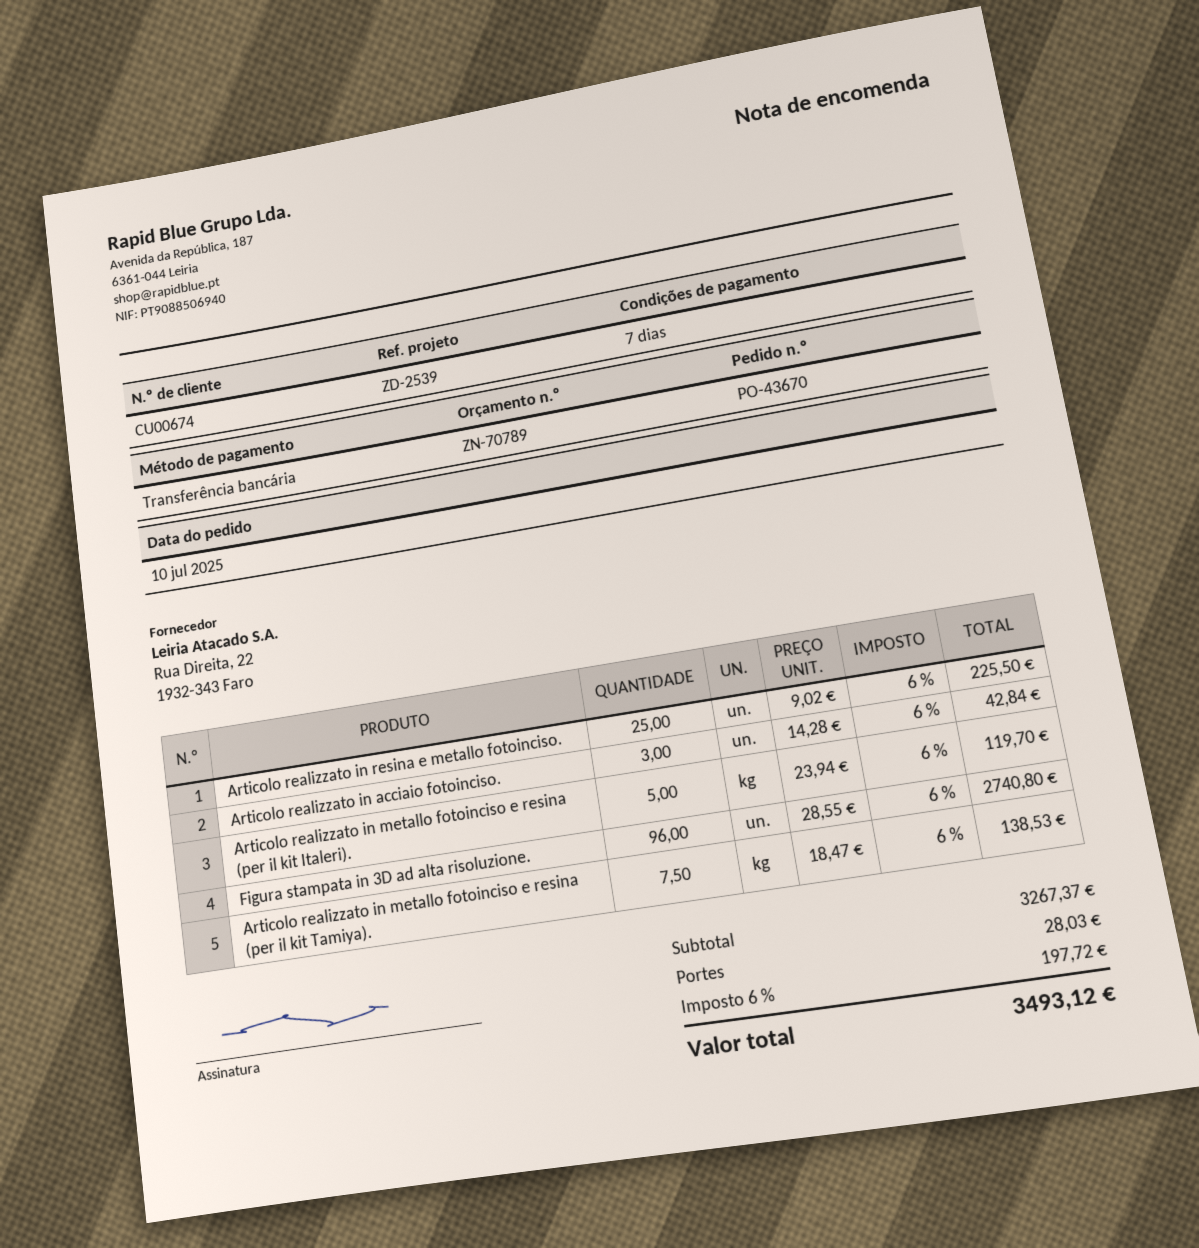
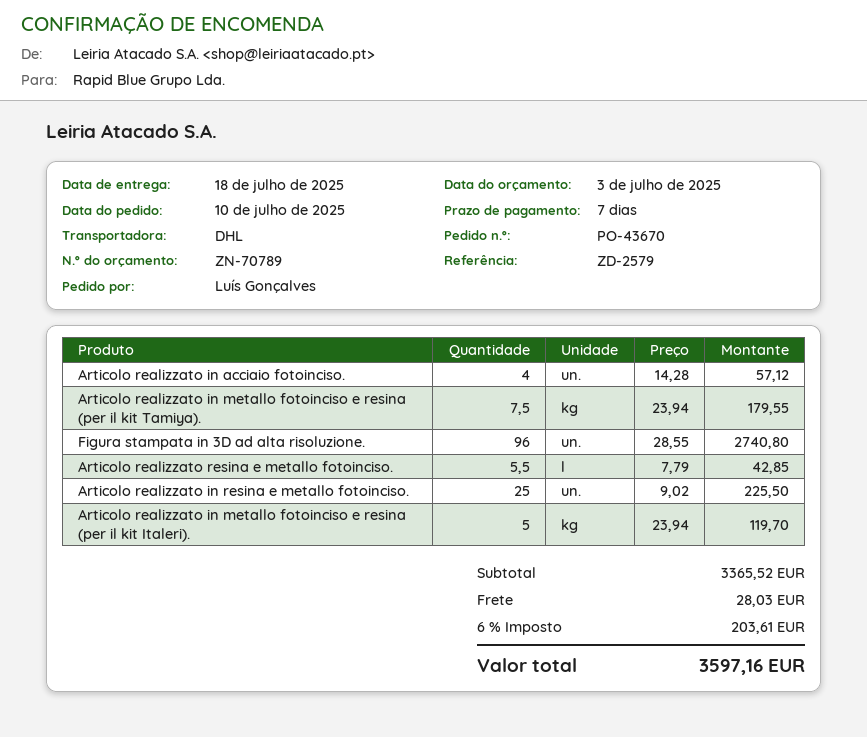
reference: ZD-2539 -> ZD-2579
Articolo realizzato in acciaio fotoinciso.: 3 x 14.28 = 42.84 -> 4 x 14.28 = 57.12
Articolo realizzato in metallo fotoinciso e resina (per il kit Tamiya).: 7.5 x 18.47 = 138.53 -> 7.5 x 23.94 = 179.55
Articolo realizzato resina e metallo fotoinciso.: none -> 5.5 x 7.79 = 42.85
subtotal: 3267.37 -> 3365.52
tax: 6% = 197.72 -> 6% = 203.61
total: 3493.12 -> 3597.16

